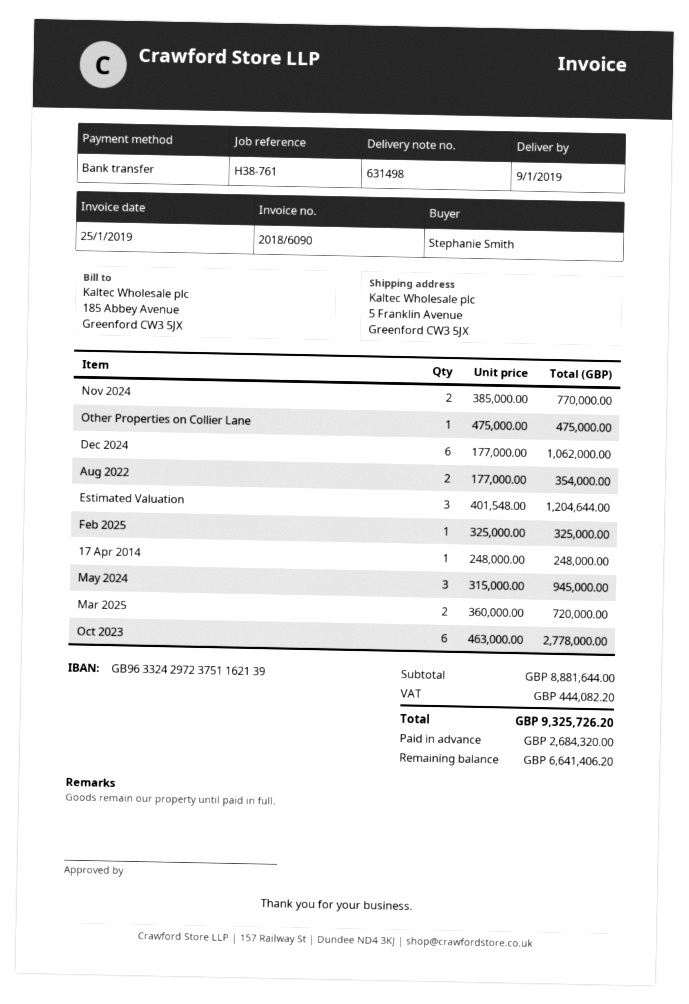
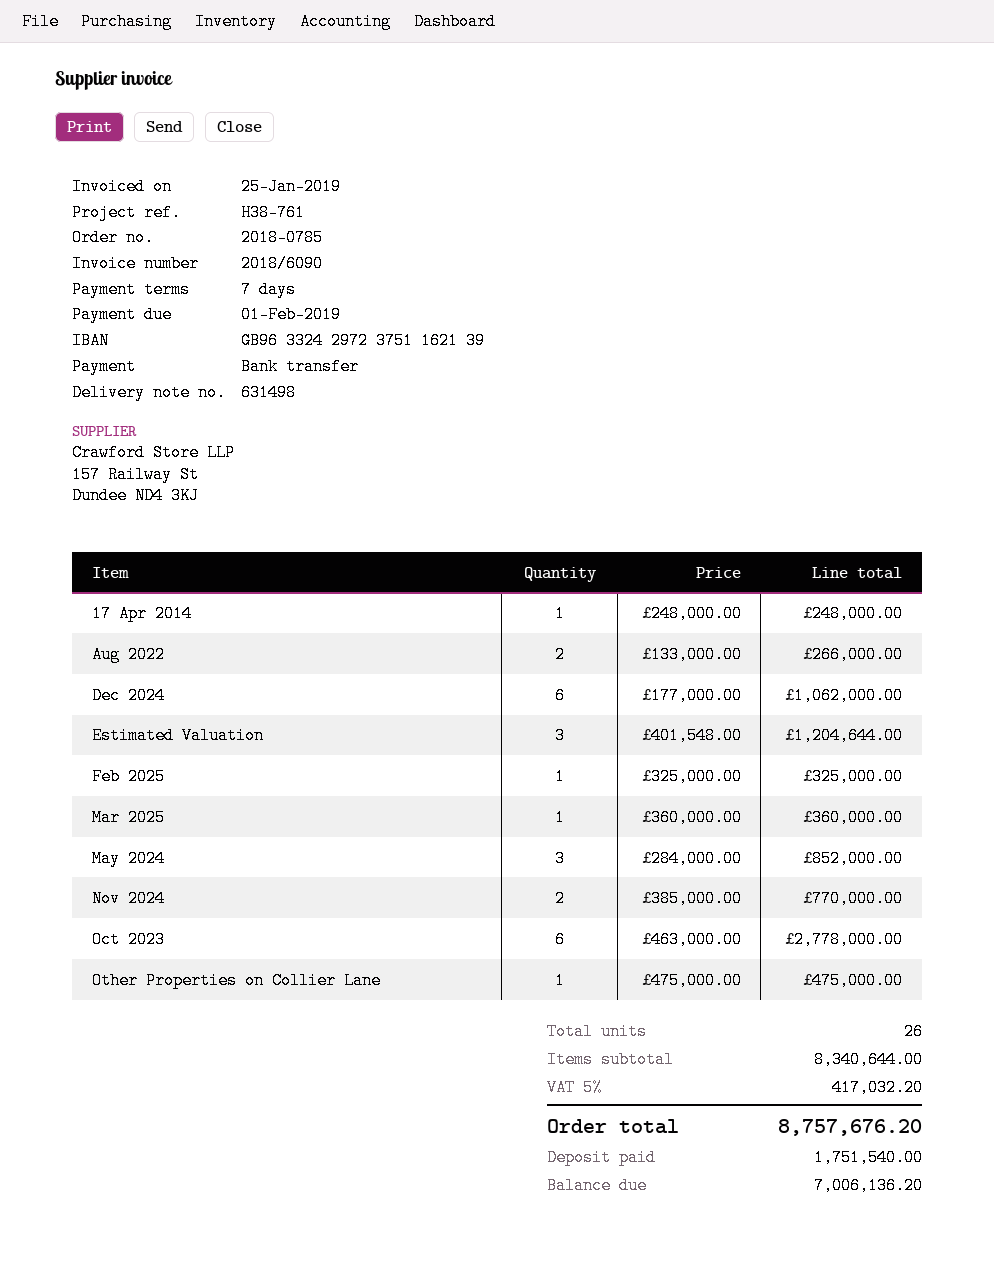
Aug 2022: 2 x 177000.00 = 354000.00 -> 2 x 133000.00 = 266000.00
May 2024: 3 x 315000.00 = 945000.00 -> 3 x 284000.00 = 852000.00
Mar 2025: 2 x 360000.00 = 720000.00 -> 1 x 360000.00 = 360000.00
subtotal: 8881644.00 -> 8340644.00
tax: 444082.20 -> 417032.20
total: 9325726.20 -> 8757676.20
deposit: 2684320.00 -> 1751540.00
balance: 6641406.20 -> 7006136.20

